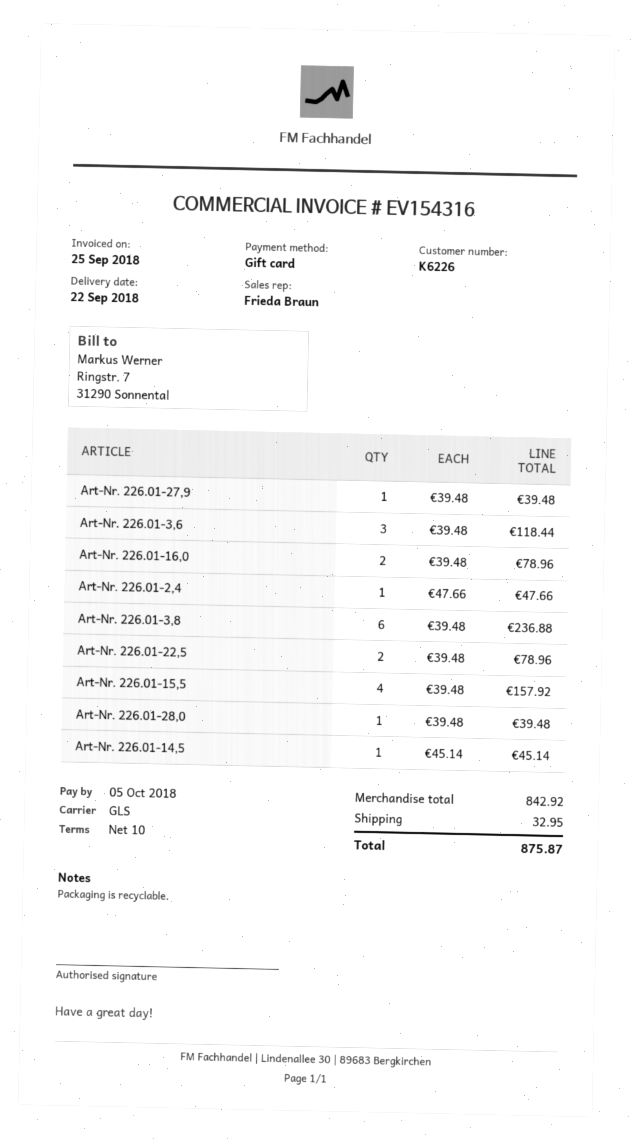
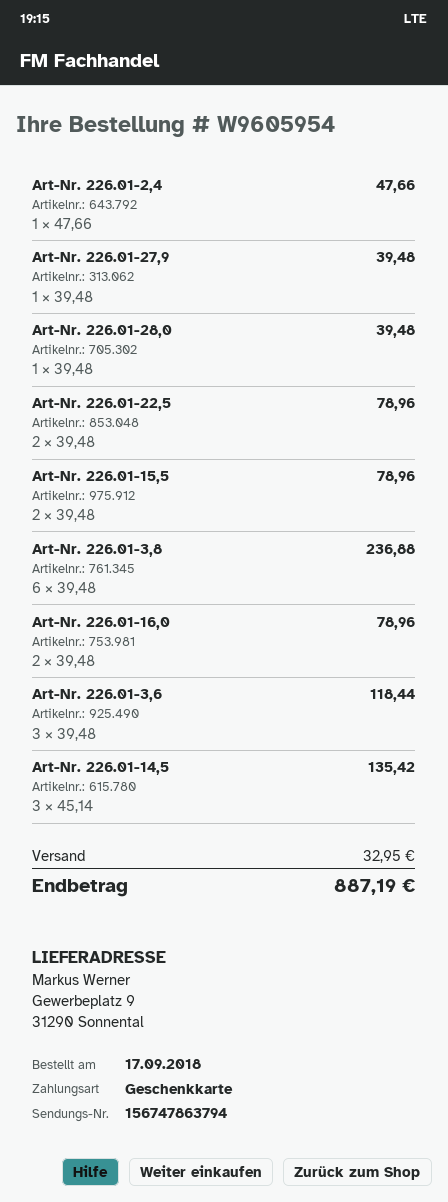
Art-Nr. 226.01-15,5: 4 x 39.48 = 157.92 -> 2 x 39.48 = 78.96
Art-Nr. 226.01-14,5: 1 x 45.14 = 45.14 -> 3 x 45.14 = 135.42
total: 875.87 -> 887.19

